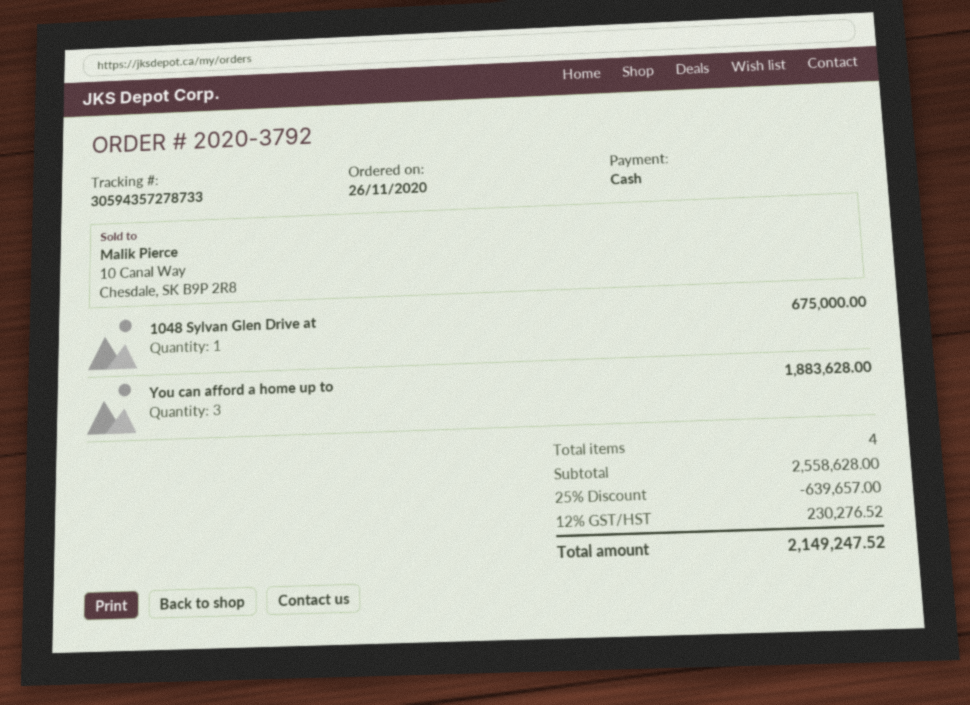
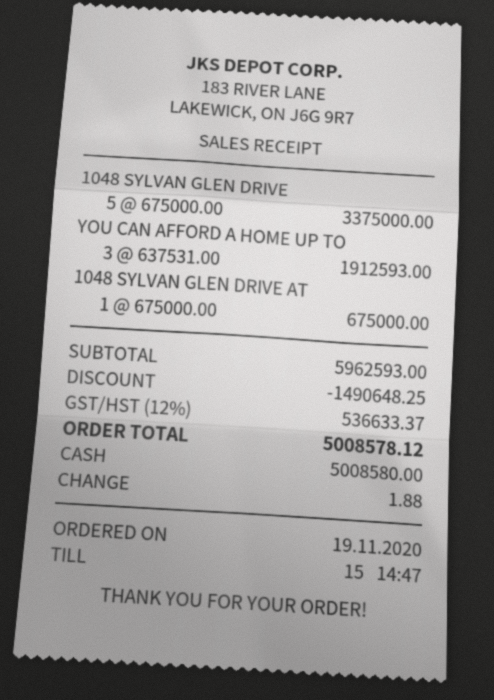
order date: 2020-11-26 -> 2020-11-19
You can afford a home up to: 3 for 1883628.00 -> 3 for 1912593.00
1048 SYLVAN GLEN DRIVE: none -> 5 for 3375000.00
subtotal: 2558628.00 -> 5962593.00
discount: 639657.00 -> 1490648.25
tax: 12% = 230276.52 -> 12% = 536633.37
total: 2149247.52 -> 5008578.12

